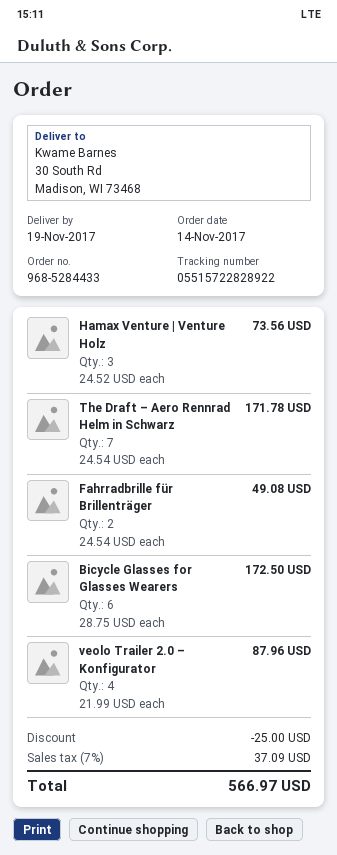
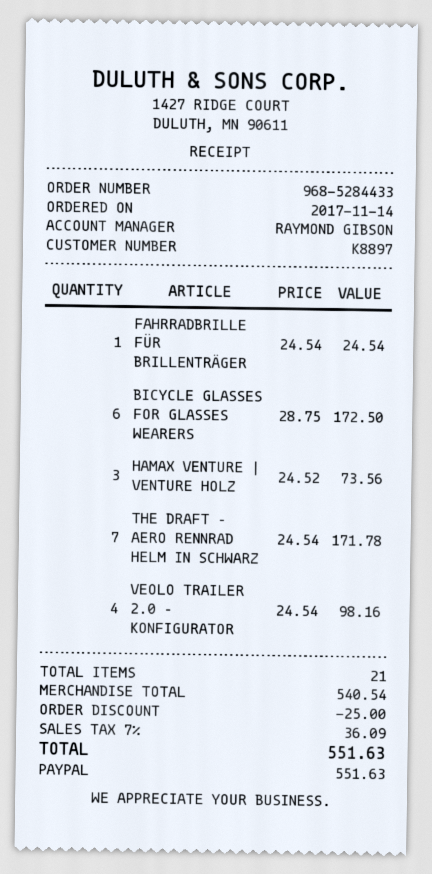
Fahrradbrille für Brillenträger: 2 x 24.54 = 49.08 -> 1 x 24.54 = 24.54
veolo Trailer 2.0 – Konfigurator: 4 x 21.99 = 87.96 -> 4 x 24.54 = 98.16
tax: 7% = 37.09 -> 7% = 36.09
total: 566.97 -> 551.63

